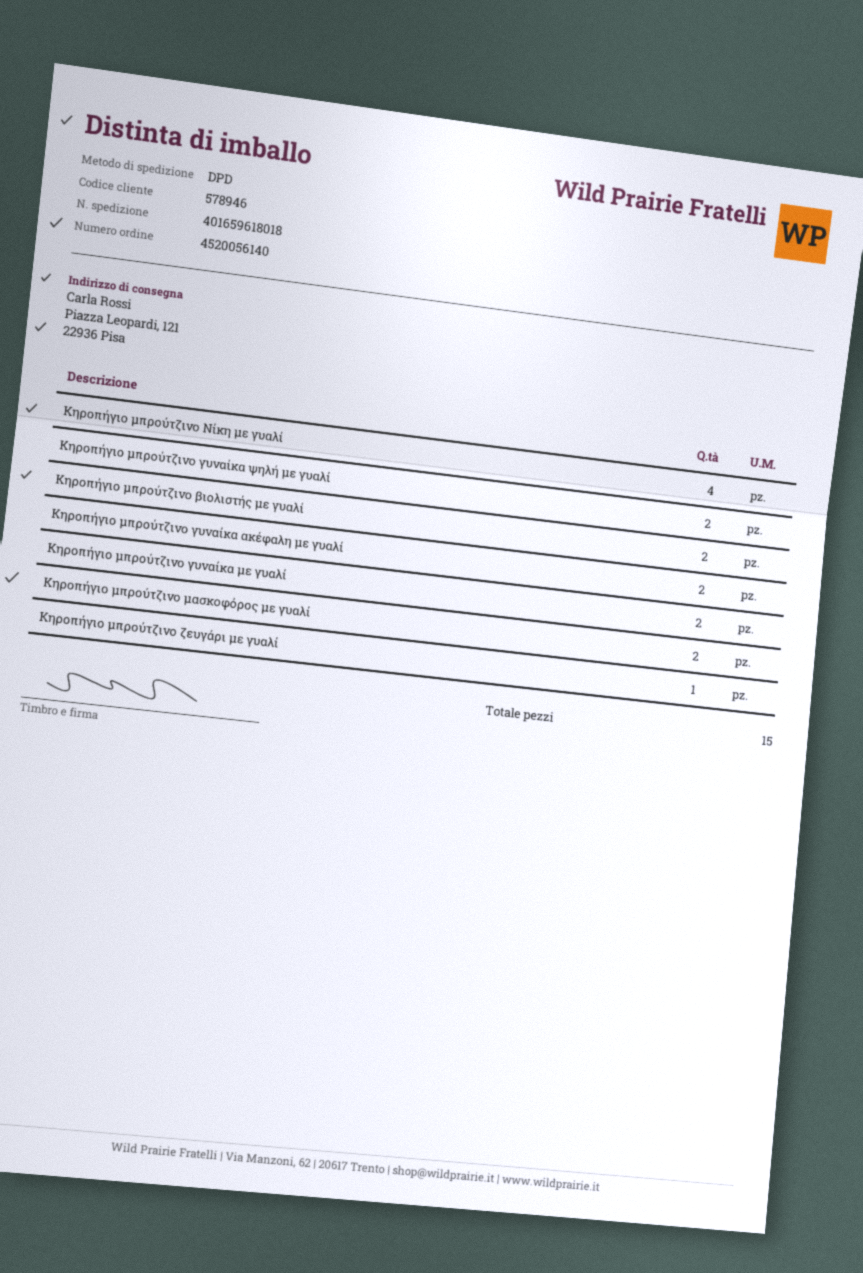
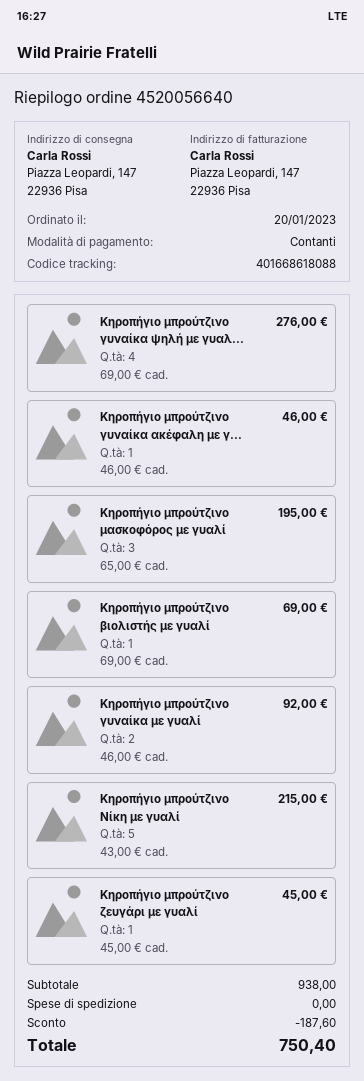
order number: 4520056140 -> 4520056640
tracking number: 401659618018 -> 401668618088
ship to: Piazza Leopardi, 121, 22936 Pisa -> Piazza Leopardi, 147, 22936 Pisa
Κηροπήγιο μπρούτζινο Νίκη με γυαλί: 4 -> 5
Κηροπήγιο μπρούτζινο γυναίκα ψηλή με γυαλί: 2 -> 4
Κηροπήγιο μπρούτζινο βιολιστής με γυαλί: 2 -> 1
Κηροπήγιο μπρούτζινο γυναίκα ακέφαλη με γυαλί: 2 -> 1
Κηροπήγιο μπρούτζινο μασκοφόρος με γυαλί: 2 -> 3

